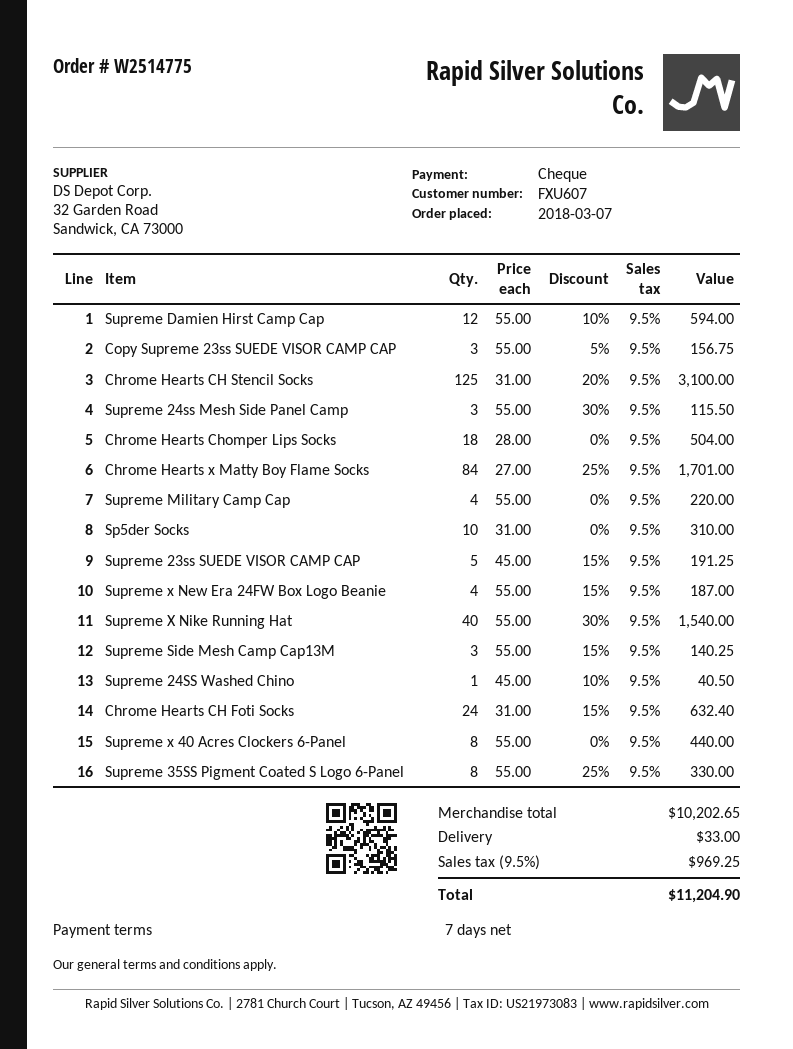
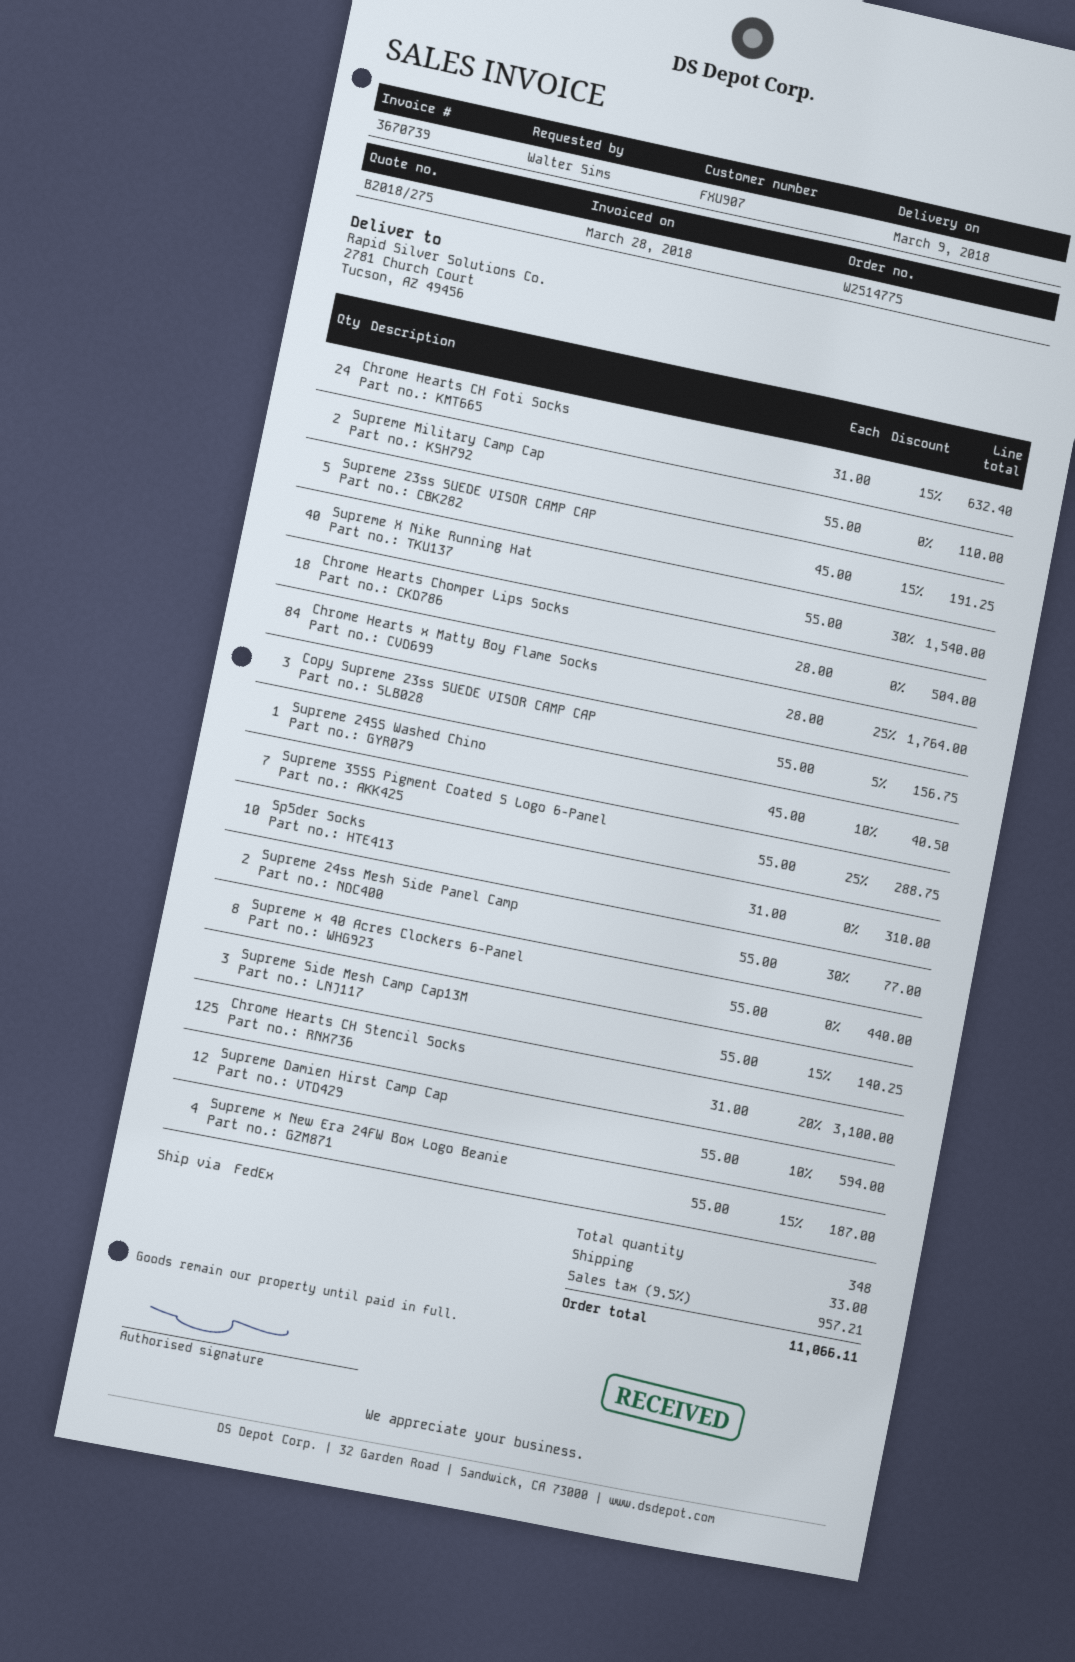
customer number: FXU607 -> FXU907
Supreme 24ss Mesh Side Panel Camp: 3 x 55.00 - 30% = 115.50 -> 2 x 55.00 - 30% = 77.00
Chrome Hearts x Matty Boy Flame Socks: 84 x 27.00 - 25% = 1701.00 -> 84 x 28.00 - 25% = 1764.00
Supreme Military Camp Cap: 4 x 55.00 = 220.00 -> 2 x 55.00 = 110.00
Supreme 35SS Pigment Coated S Logo 6-Panel: 8 x 55.00 - 25% = 330.00 -> 7 x 55.00 - 25% = 288.75
tax: 9.5% = 969.25 -> 9.5% = 957.21
total: 11204.90 -> 11066.11

